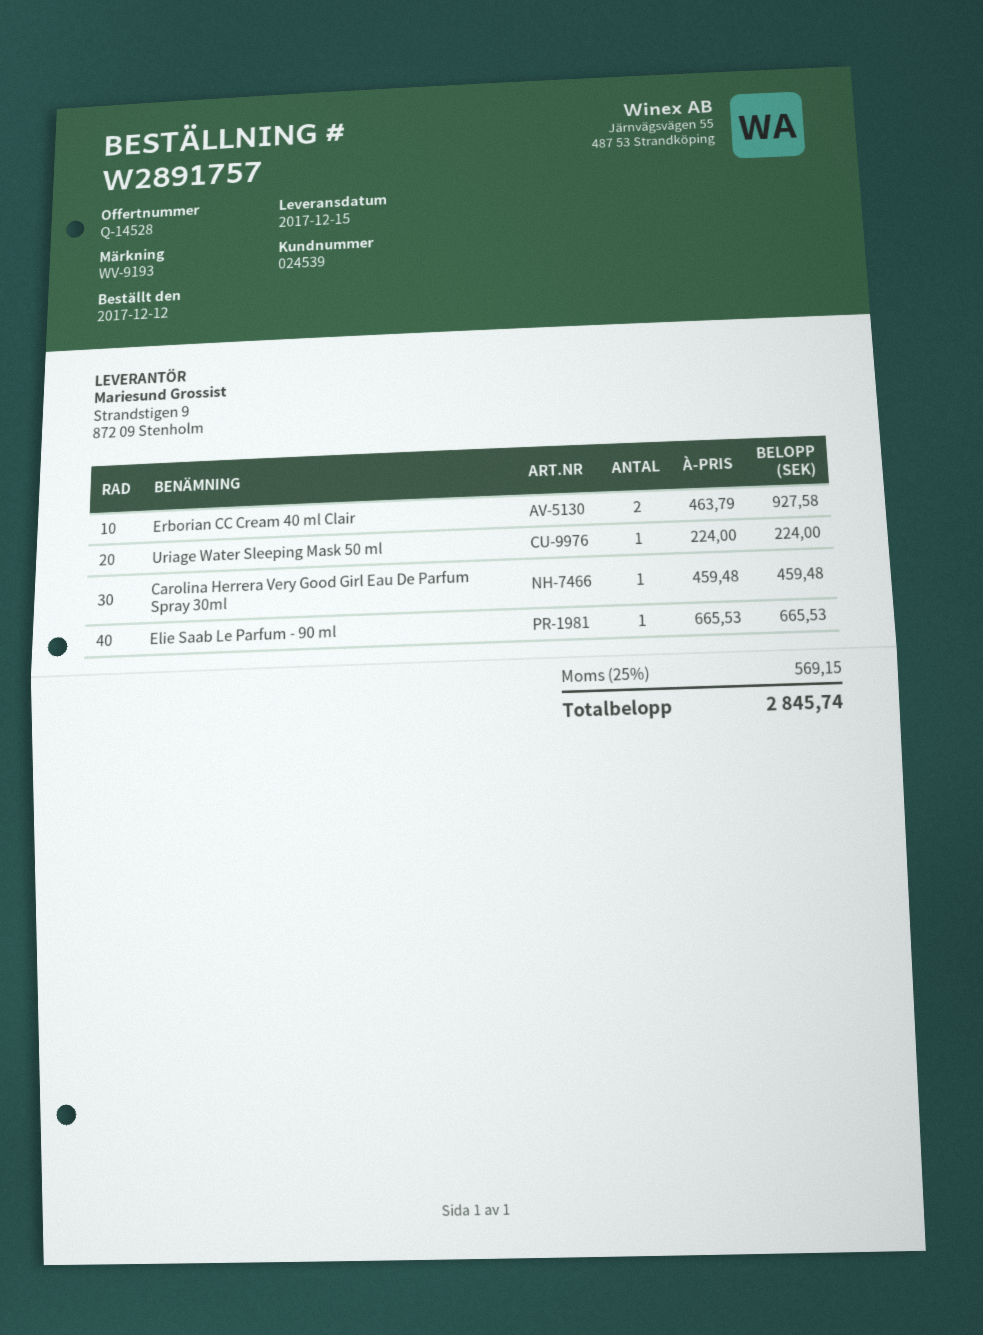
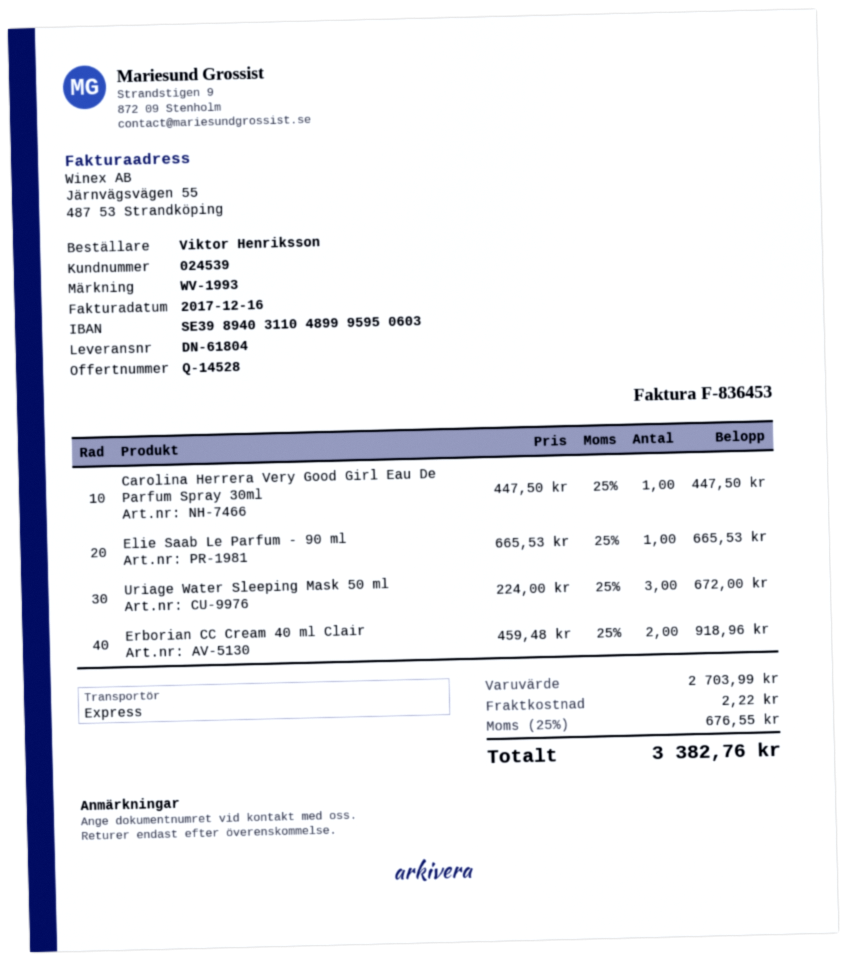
reference: WV-9193 -> WV-1993
Erborian CC Cream 40 ml Clair: 2 x 463.79 = 927.58 -> 2 x 459.48 = 918.96
Uriage Water Sleeping Mask 50 ml: 1 x 224.00 = 224.00 -> 3 x 224.00 = 672.00
Carolina Herrera Very Good Girl Eau De Parfum Spray 30ml: 1 x 459.48 = 459.48 -> 1 x 447.50 = 447.50
shipping: none -> 2.22
tax: 25% = 569.15 -> 25% = 676.55
total: 2845.74 -> 3382.76

